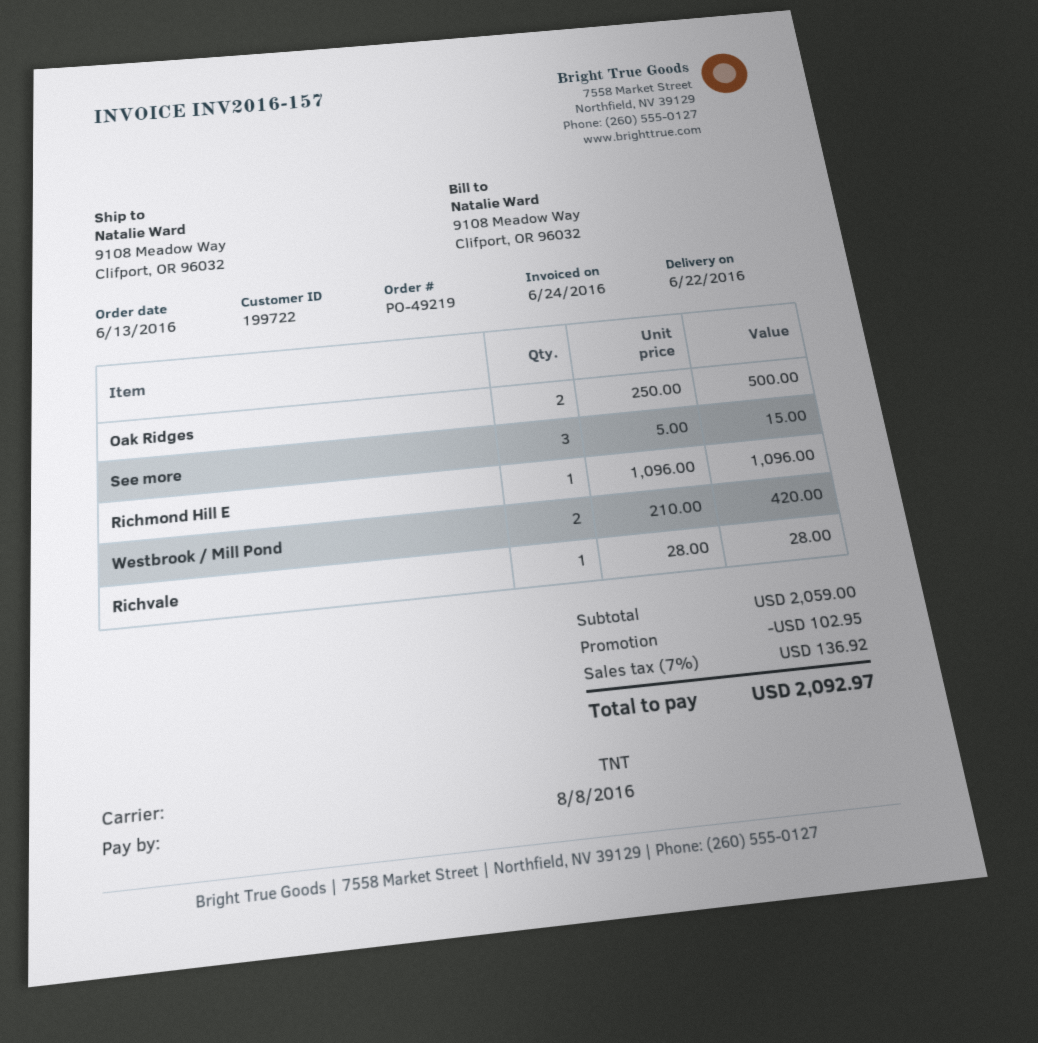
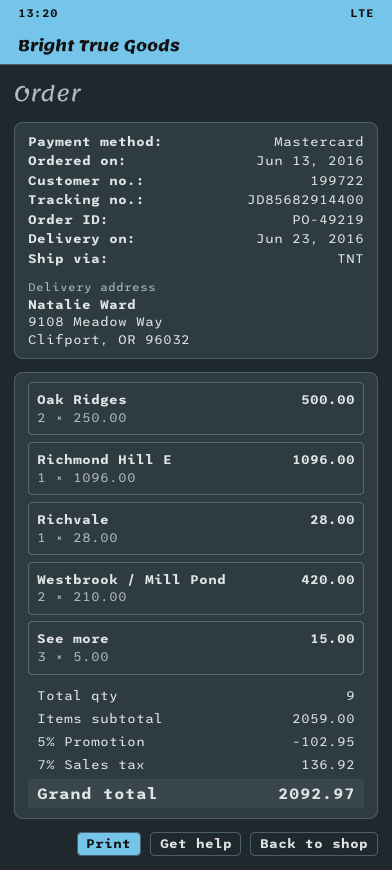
delivery date: 2016-06-22 -> 2016-06-23

